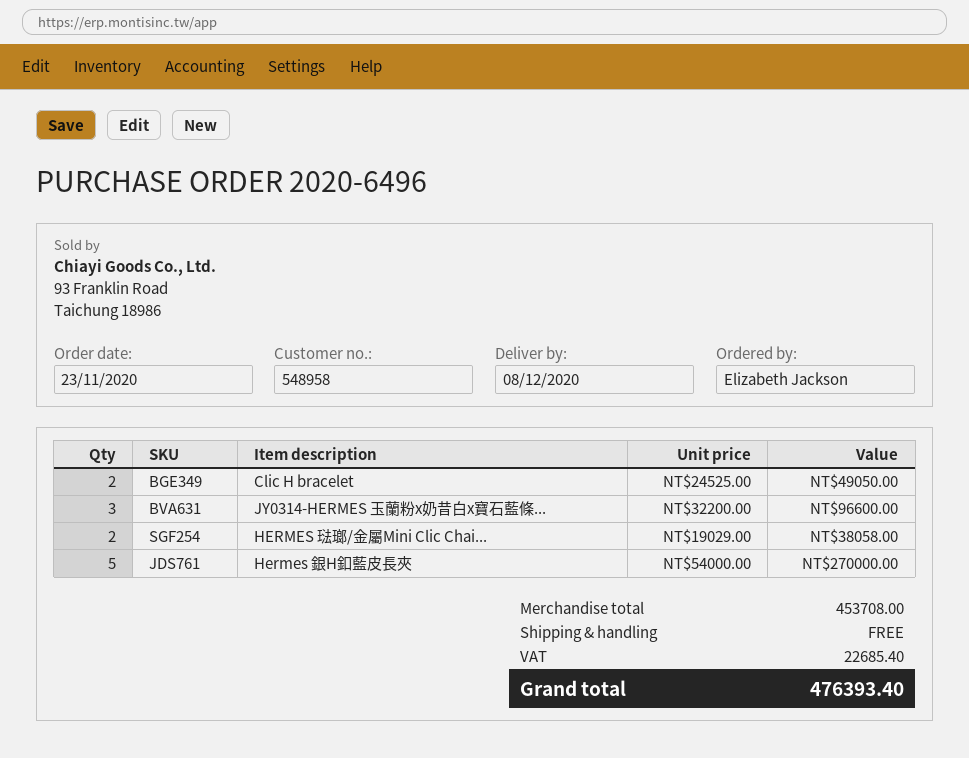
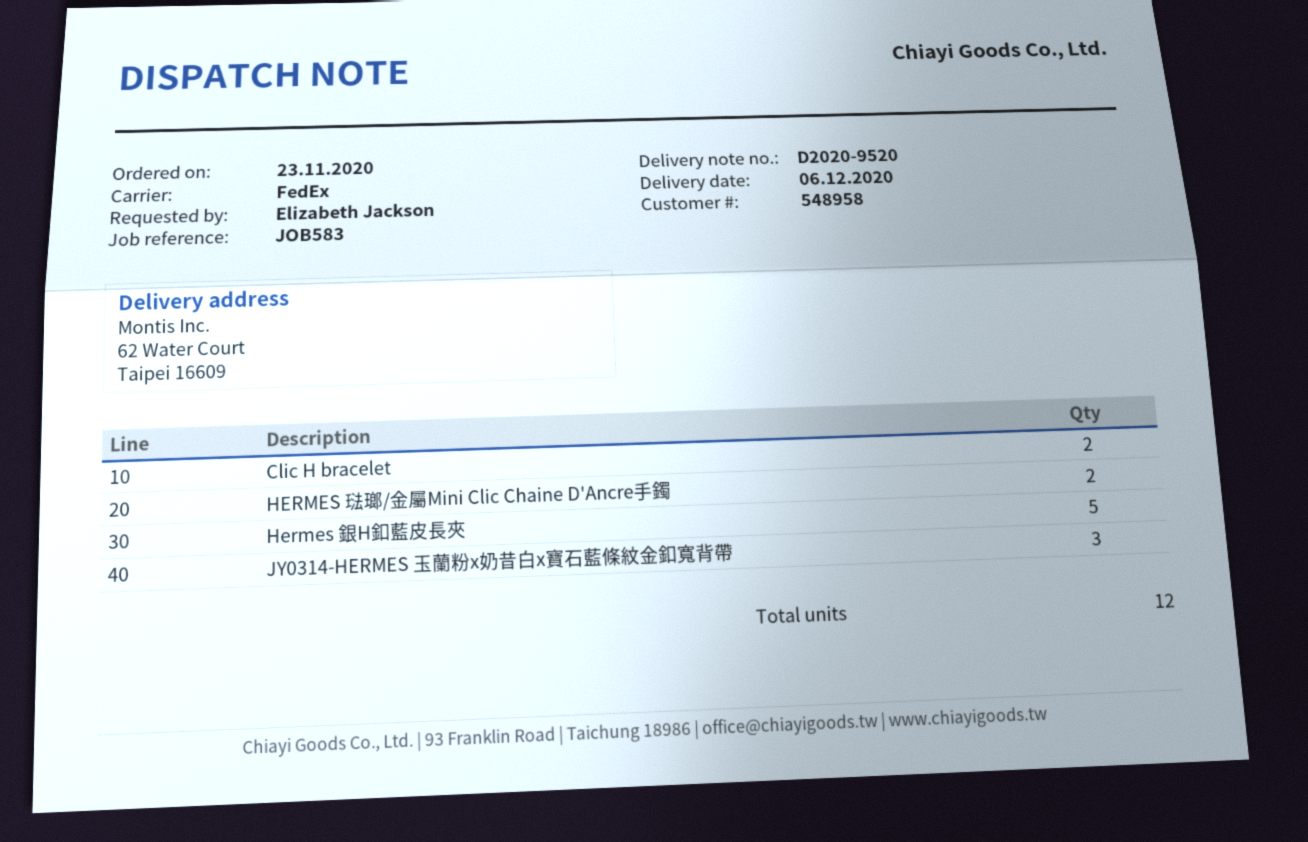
delivery date: 2020-12-08 -> 2020-12-06

